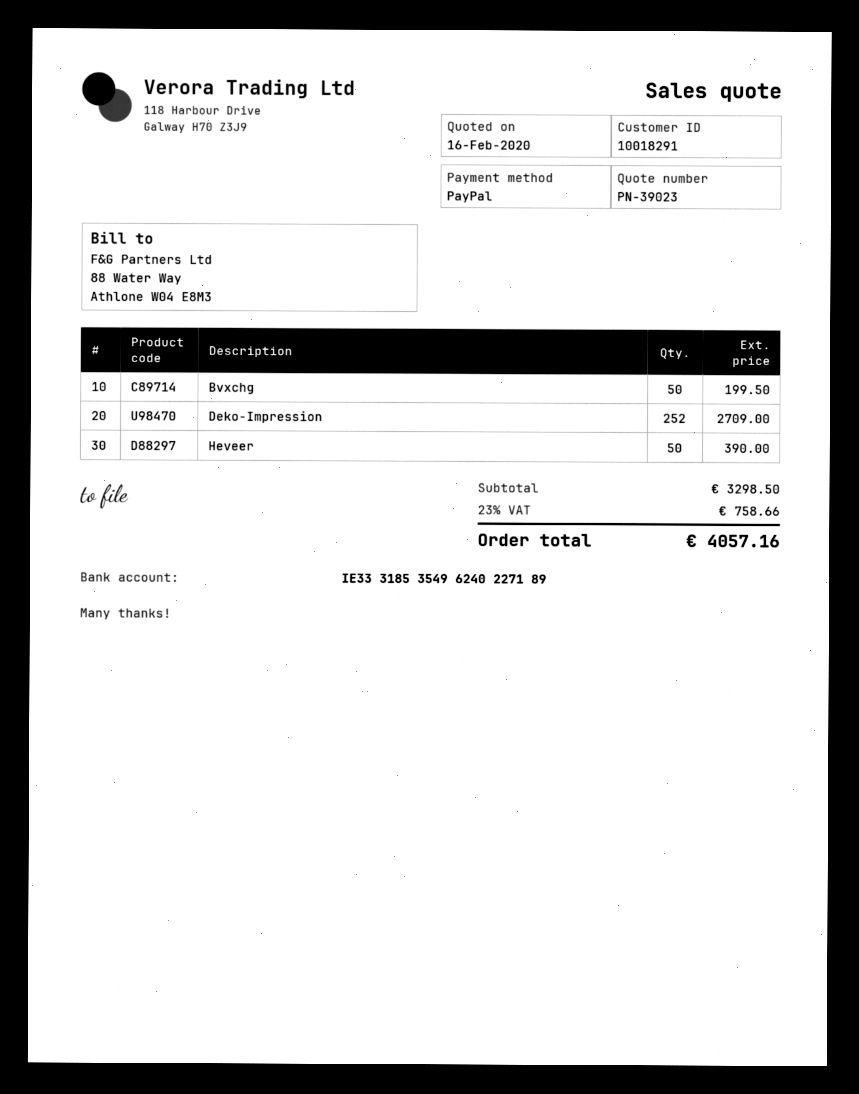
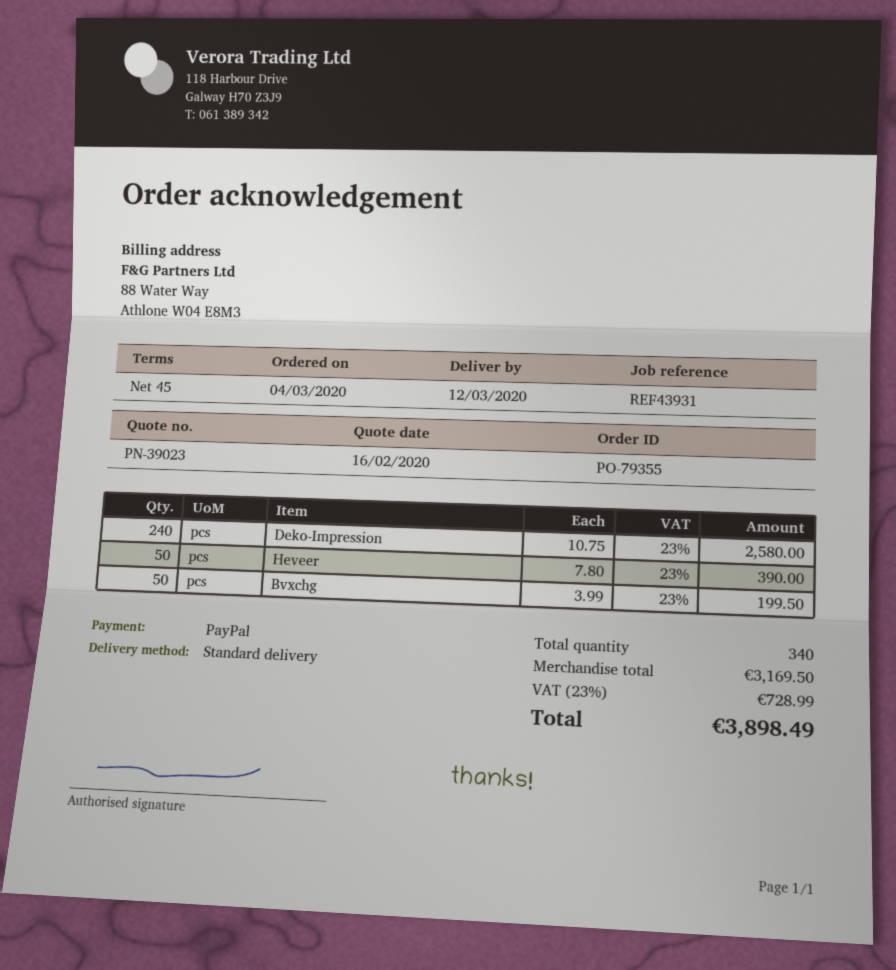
Deko-Impression: 252 for 2709.00 -> 240 for 2580.00
subtotal: 3298.50 -> 3169.50
tax: 23% = 758.66 -> 23% = 728.99
total: 4057.16 -> 3898.49

